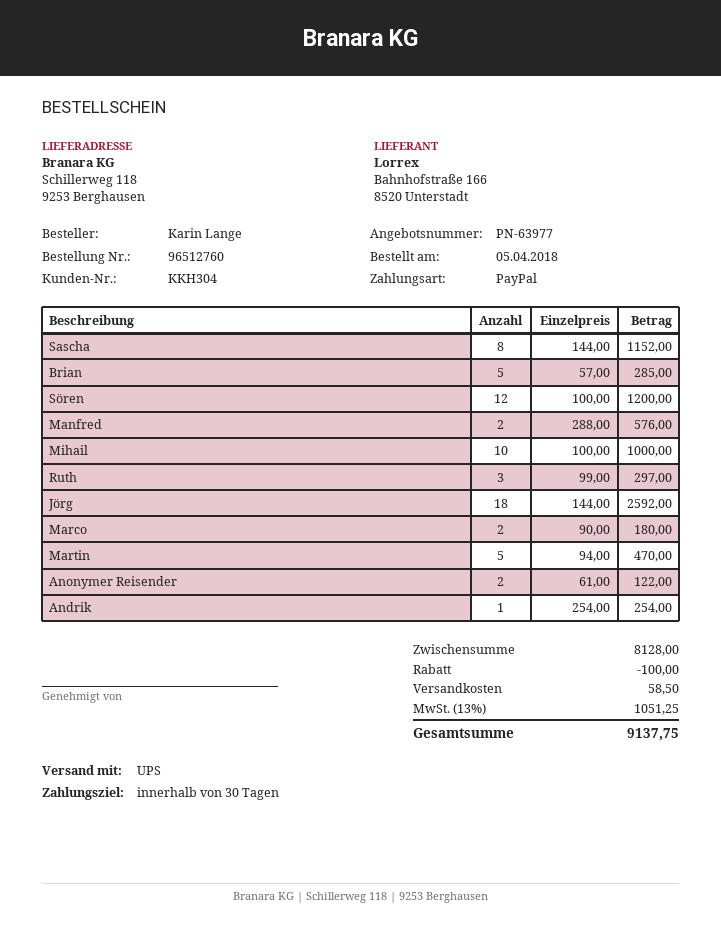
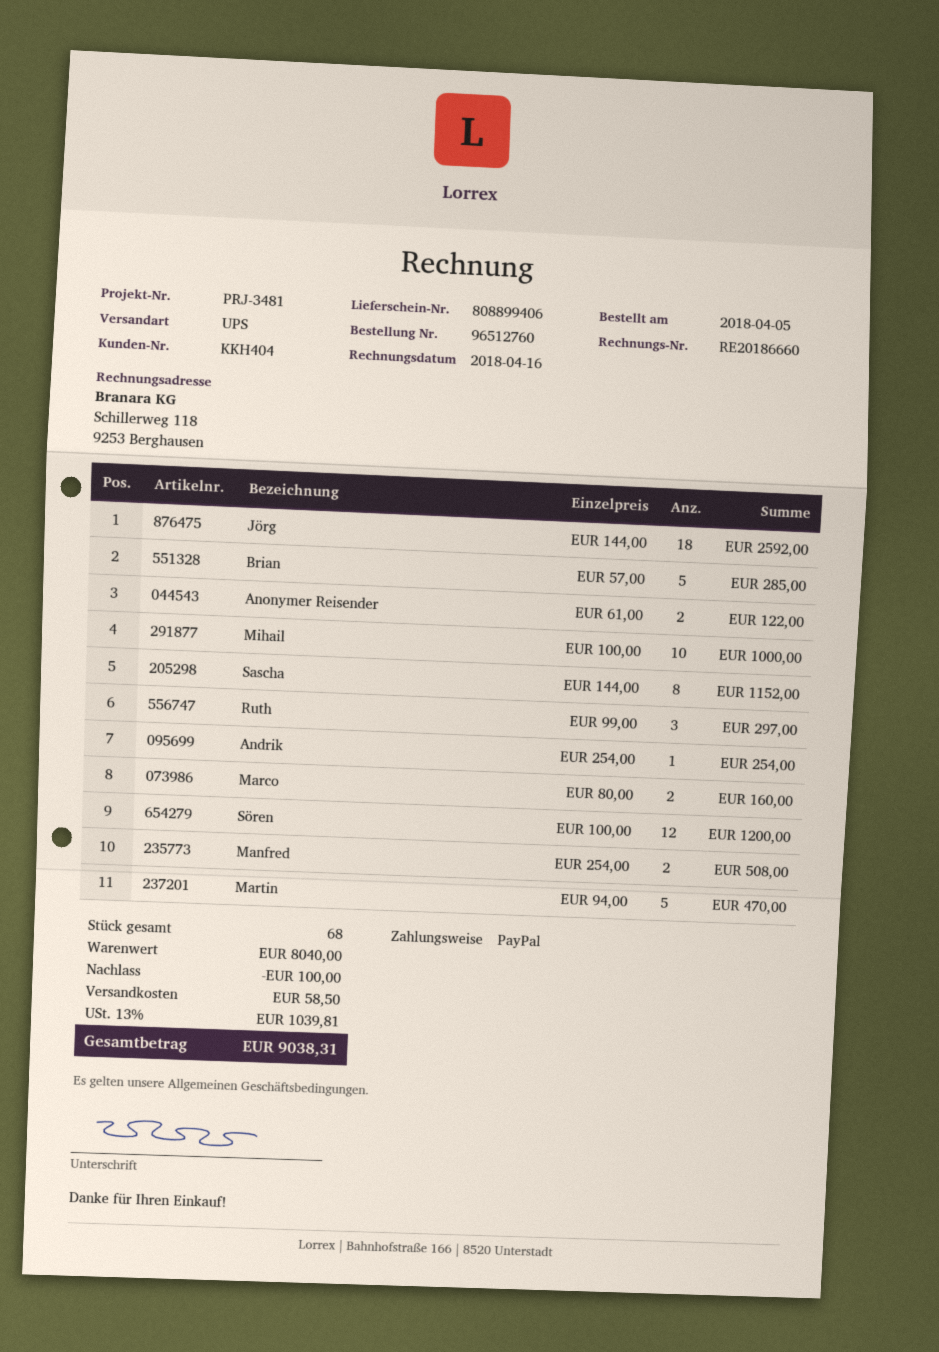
customer number: KKH304 -> KKH404
Manfred: 2 x 288.00 = 576.00 -> 2 x 254.00 = 508.00
Marco: 2 x 90.00 = 180.00 -> 2 x 80.00 = 160.00
subtotal: 8128.00 -> 8040.00
tax: 13% = 1051.25 -> 13% = 1039.81
total: 9137.75 -> 9038.31

